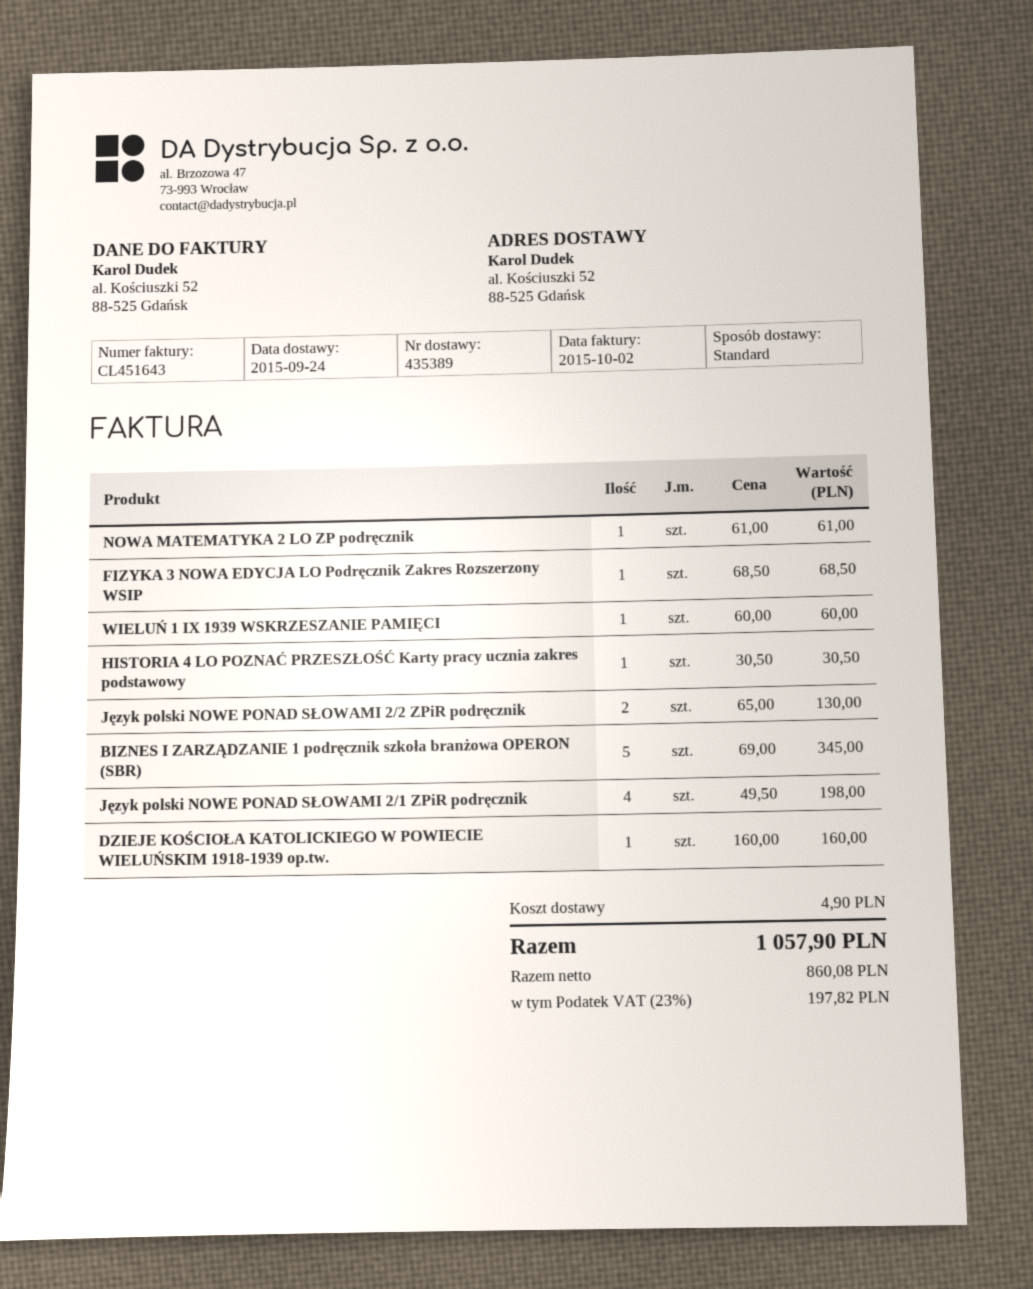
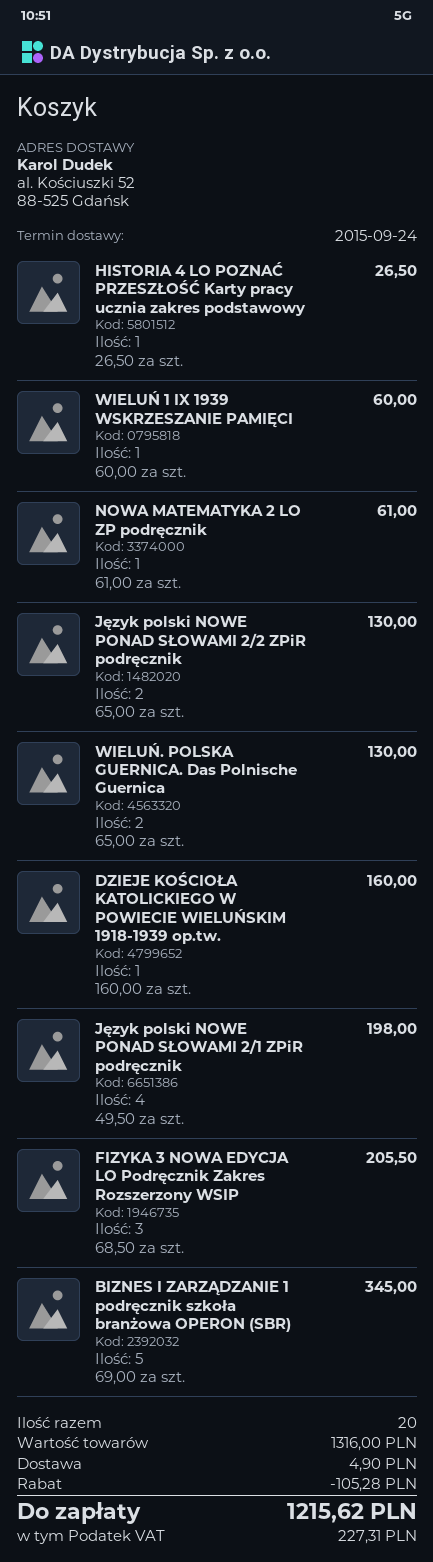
FIZYKA 3 NOWA EDYCJA LO Podręcznik Zakres Rozszerzony WSIP: 1 x 68.50 = 68.50 -> 3 x 68.50 = 205.50
HISTORIA 4 LO POZNAĆ PRZESZŁOŚĆ Karty pracy ucznia zakres podstawowy: 1 x 30.50 = 30.50 -> 1 x 26.50 = 26.50
WIELUŃ. POLSKA GUERNICA. Das Polnische Guernica: none -> 2 x 65.00 = 130.00
discount: none -> 105.28
tax: 197.82 -> 227.31
total: 1057.90 -> 1215.62

